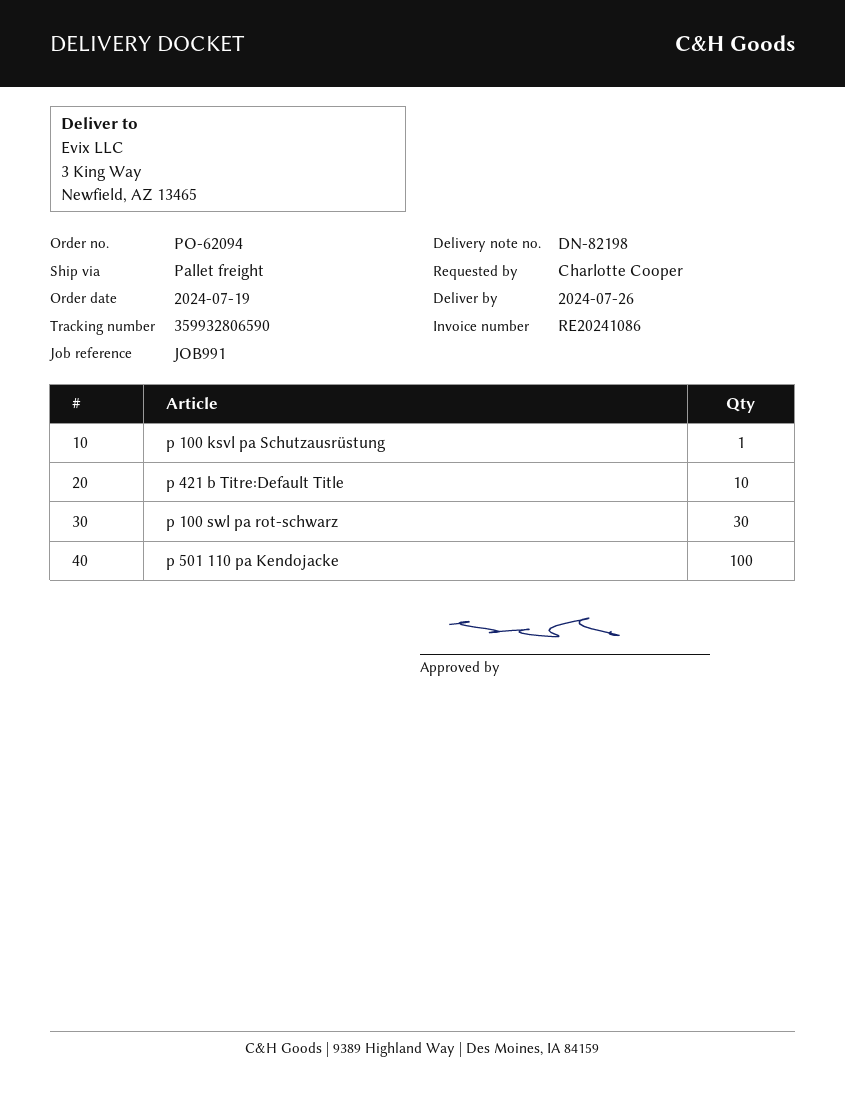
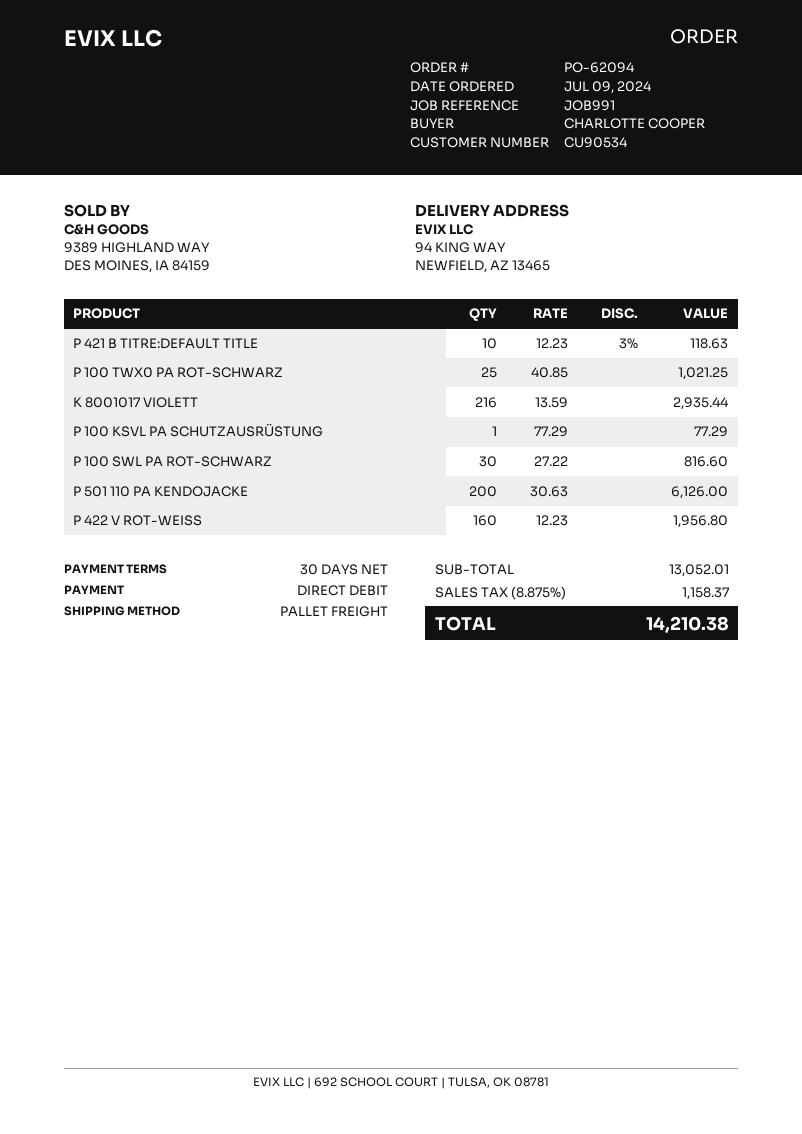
order date: 2024-07-19 -> 2024-07-09
ship to: 3 King Way, Newfield, AZ 13465 -> 94 KING WAY, NEWFIELD, AZ 13465
p 501 110 pa Kendojacke: 100 -> 200
P 100 TWX0 PA ROT-SCHWARZ: none -> 25
K 8001017 VIOLETT: none -> 216
P 422 V ROT-WEISS: none -> 160

